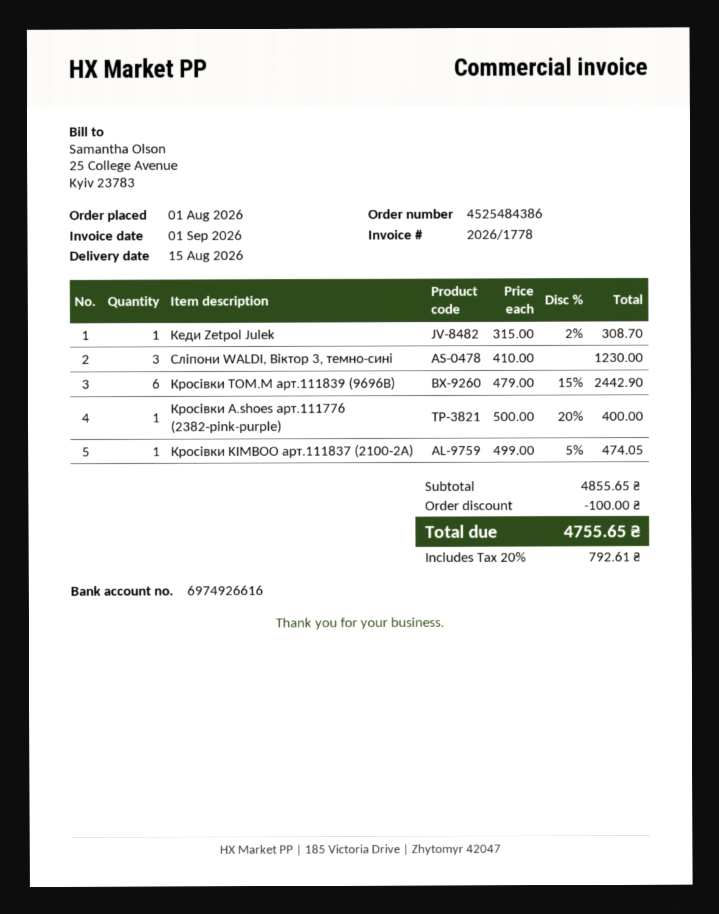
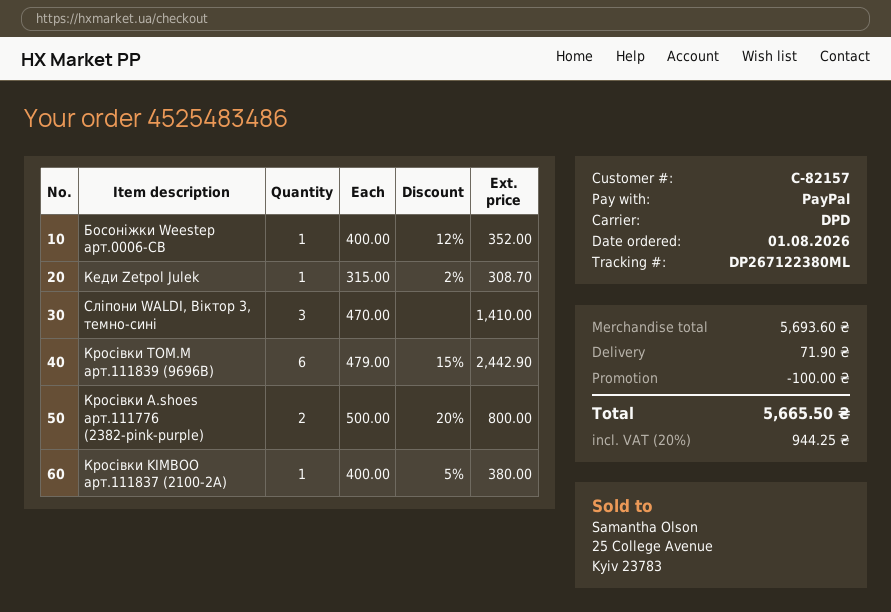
order number: 4525484386 -> 4525483486
Сліпони WALDI, Віктор 3, темно-сині: 3 x 410.00 = 1230.00 -> 3 x 470.00 = 1410.00
Кросівки A.shoes арт.111776 (2382-pink-purple): 1 x 500.00 - 20% = 400.00 -> 2 x 500.00 - 20% = 800.00
Кросівки KIMBOO арт.111837 (2100-2A): 1 x 499.00 - 5% = 474.05 -> 1 x 400.00 - 5% = 380.00
Босоніжки Weestep арт.0006-CB: none -> 1 x 400.00 - 12% = 352.00
subtotal: 4855.65 -> 5693.60
shipping: none -> 71.90
tax: 20% = 792.61 -> 20% = 944.25
total: 4755.65 -> 5665.50

